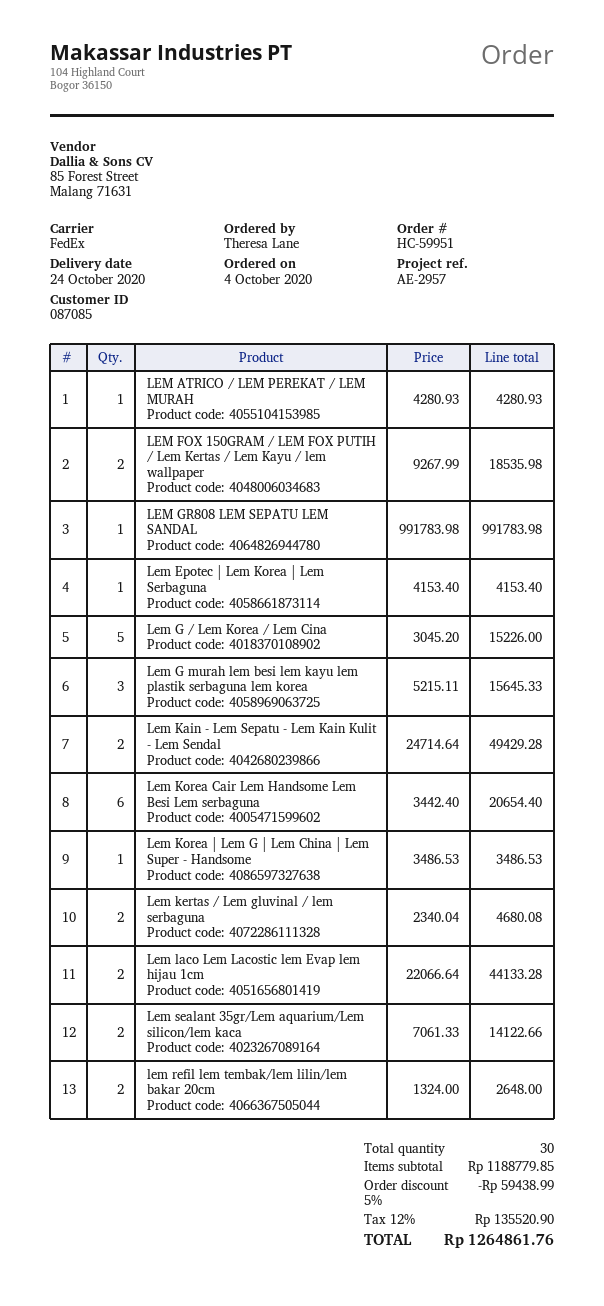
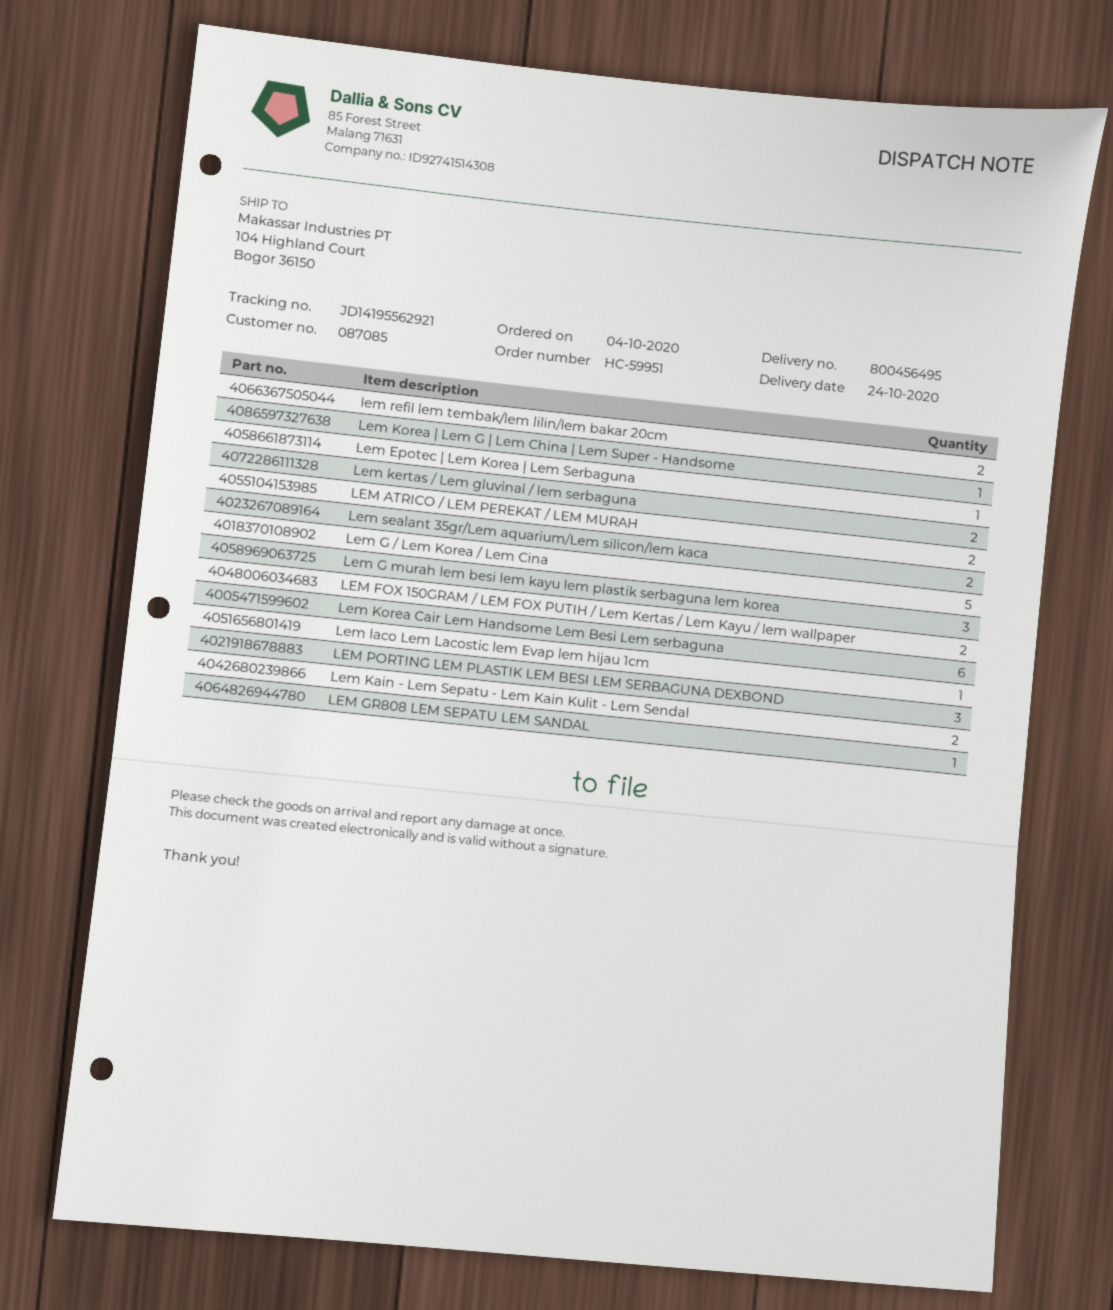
LEM ATRICO / LEM PEREKAT / LEM MURAH: 1 -> 2
Lem laco Lem Lacostic lem Evap lem hijau 1cm: 2 -> 1
LEM PORTING LEM PLASTIK LEM BESI LEM SERBAGUNA DEXBOND: none -> 3

